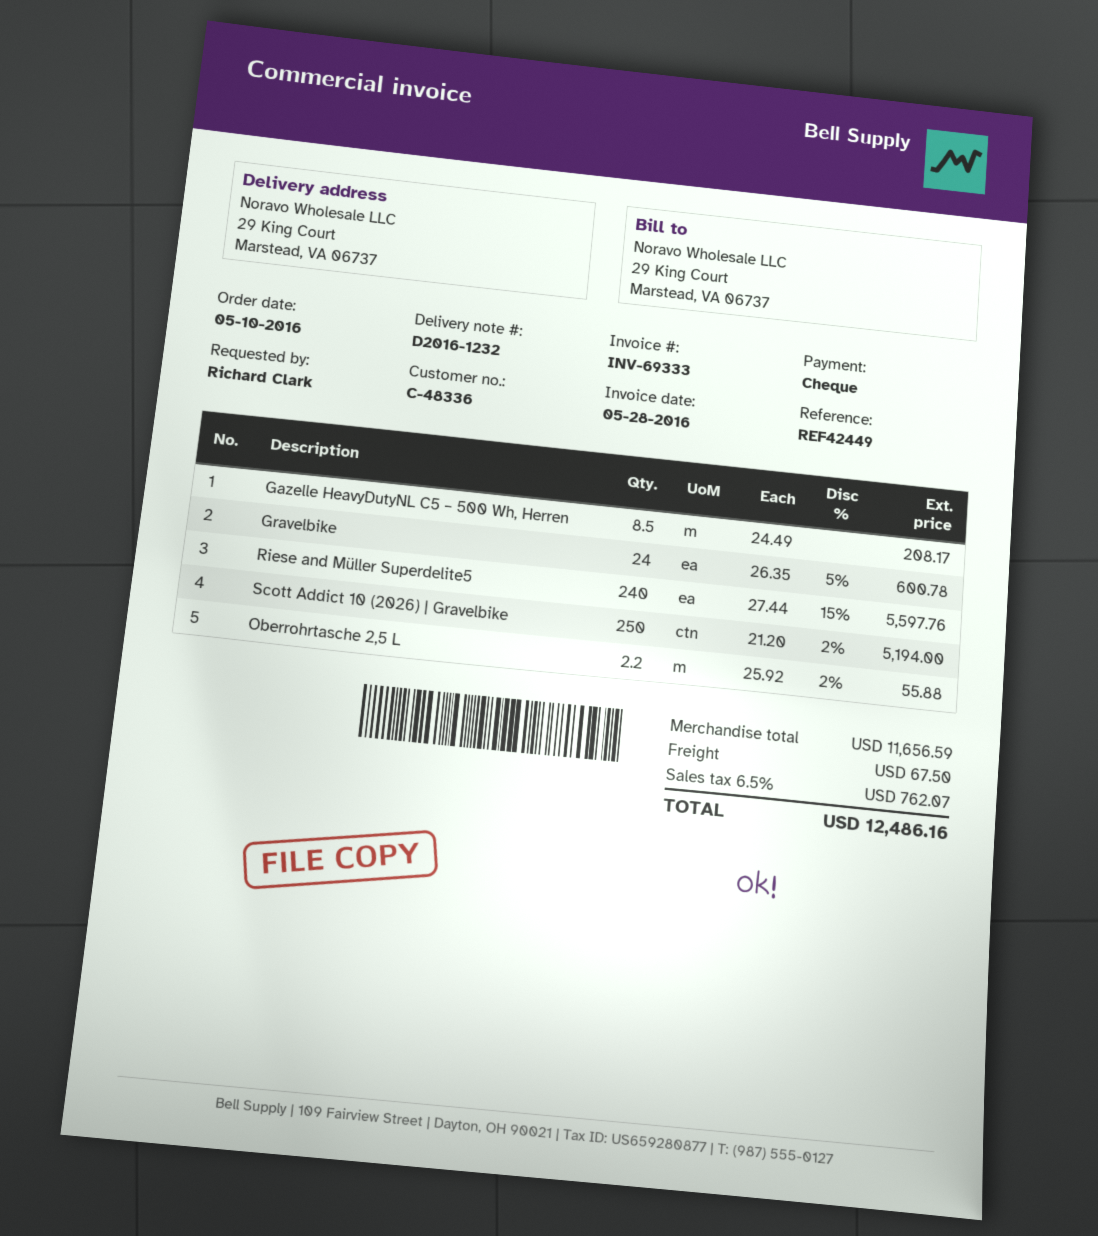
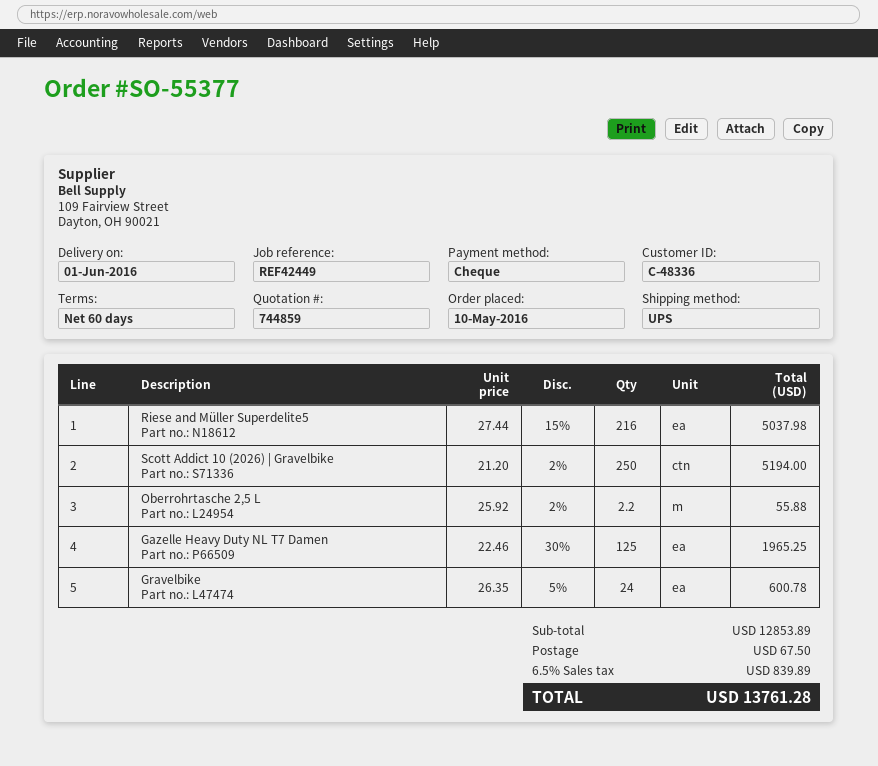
Gazelle HeavyDutyNL C5 – 500 Wh, Herren: 8.5 x 24.49 = 208.17 -> none
Riese and Müller Superdelite5: 240 x 27.44 - 15% = 5597.76 -> 216 x 27.44 - 15% = 5037.98
Gazelle Heavy Duty NL T7 Damen: none -> 125 x 22.46 - 30% = 1965.25
subtotal: 11656.59 -> 12853.89
tax: 6.5% = 762.07 -> 6.5% = 839.89
total: 12486.16 -> 13761.28

